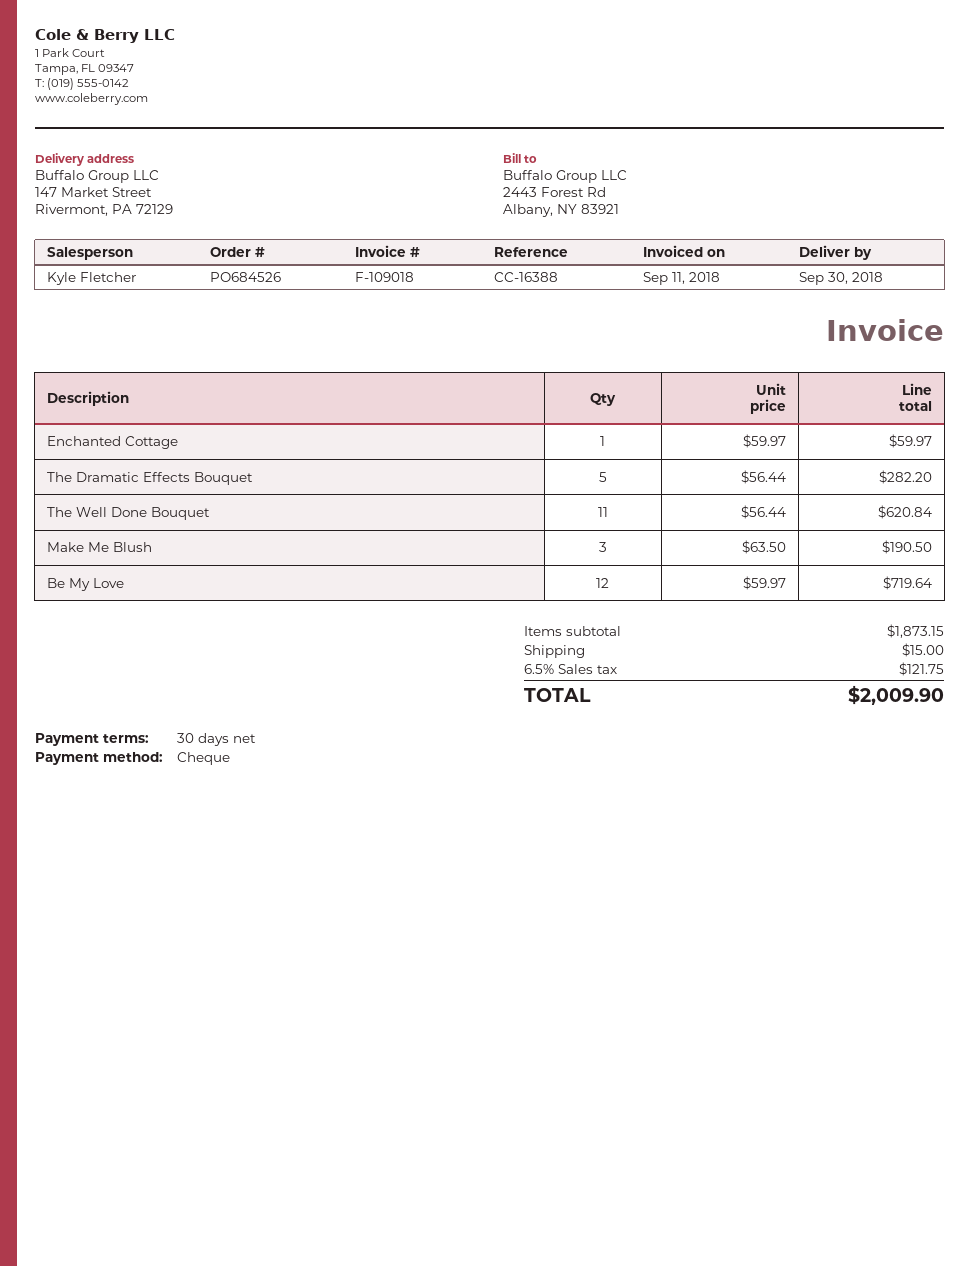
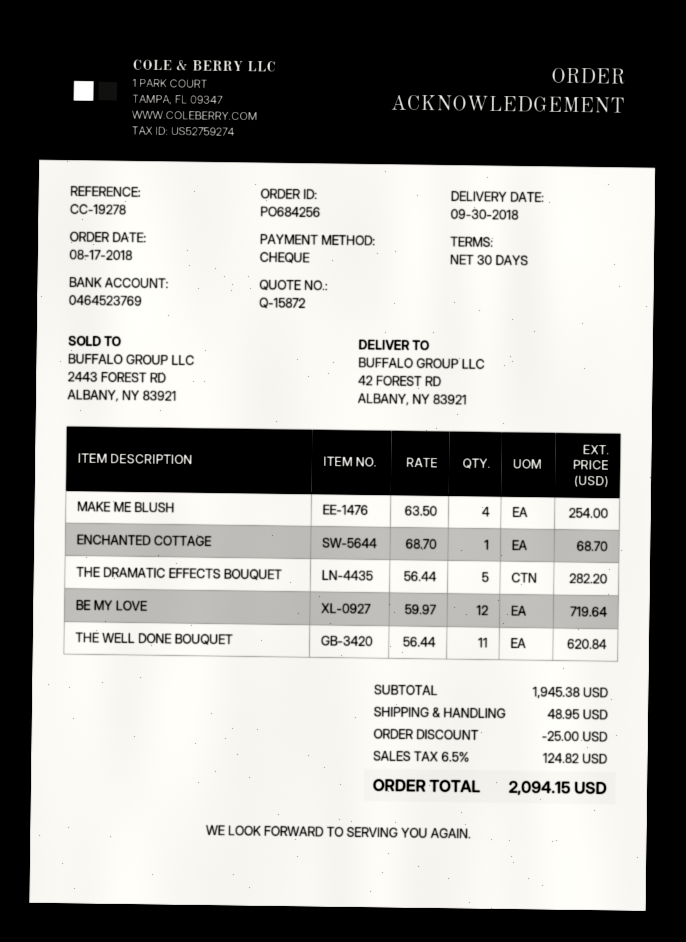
order number: PO684526 -> PO684256
reference: CC-16388 -> CC-19278
ship to: 147 Market Street, Rivermont, PA 72129 -> 42 FOREST RD, ALBANY, NY 83921
Enchanted Cottage: 1 x 59.97 = 59.97 -> 1 x 68.70 = 68.70
Make Me Blush: 3 x 63.50 = 190.50 -> 4 x 63.50 = 254.00
subtotal: 1873.15 -> 1945.38
discount: none -> 25.00
shipping: 15.00 -> 48.95
tax: 6.5% = 121.75 -> 6.5% = 124.82
total: 2009.90 -> 2094.15

